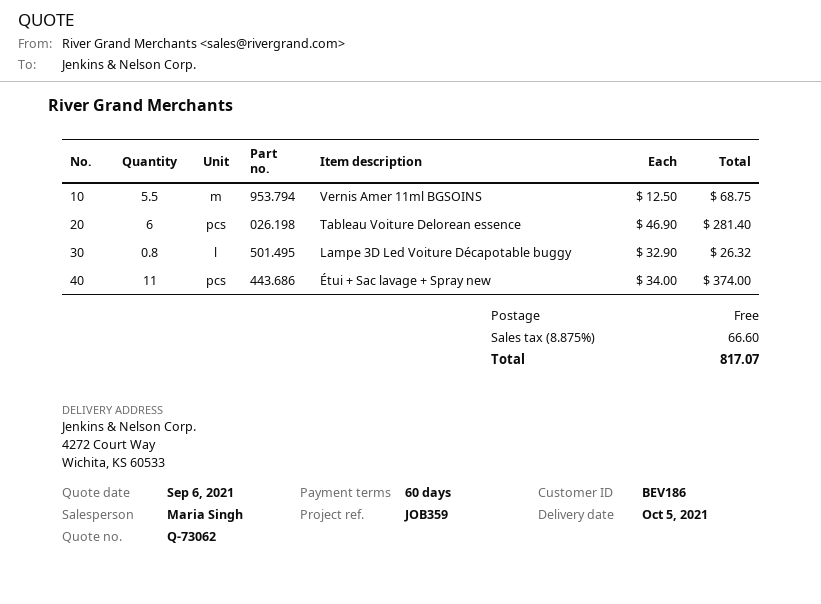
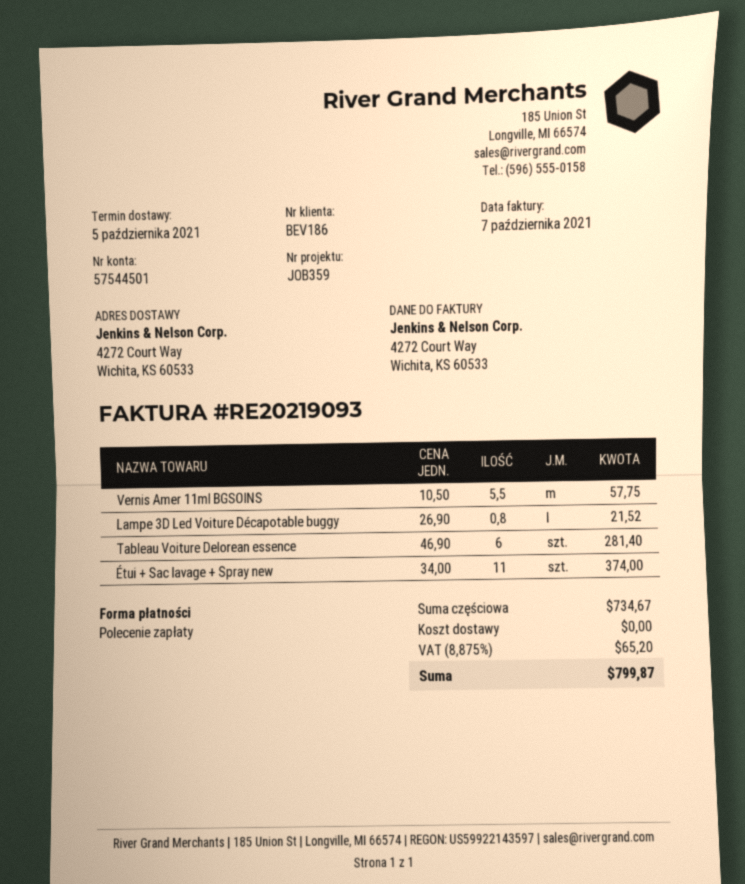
Vernis Amer 11ml BGSOINS: 5.5 x 12.50 = 68.75 -> 5.5 x 10.50 = 57.75
Lampe 3D Led Voiture Décapotable buggy: 0.8 x 32.90 = 26.32 -> 0.8 x 26.90 = 21.52
tax: 8.875% = 66.60 -> 8.875% = 65.20
total: 817.07 -> 799.87

